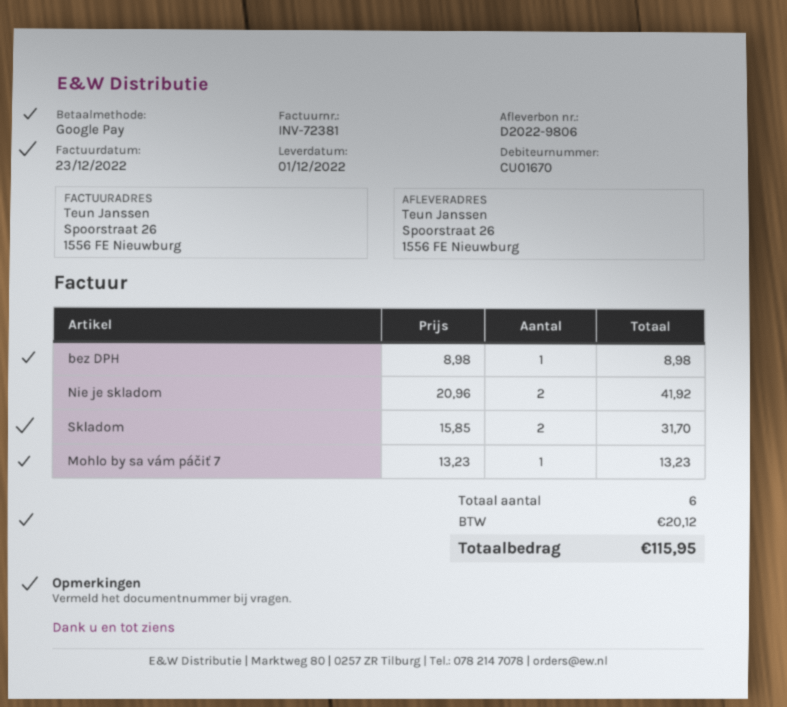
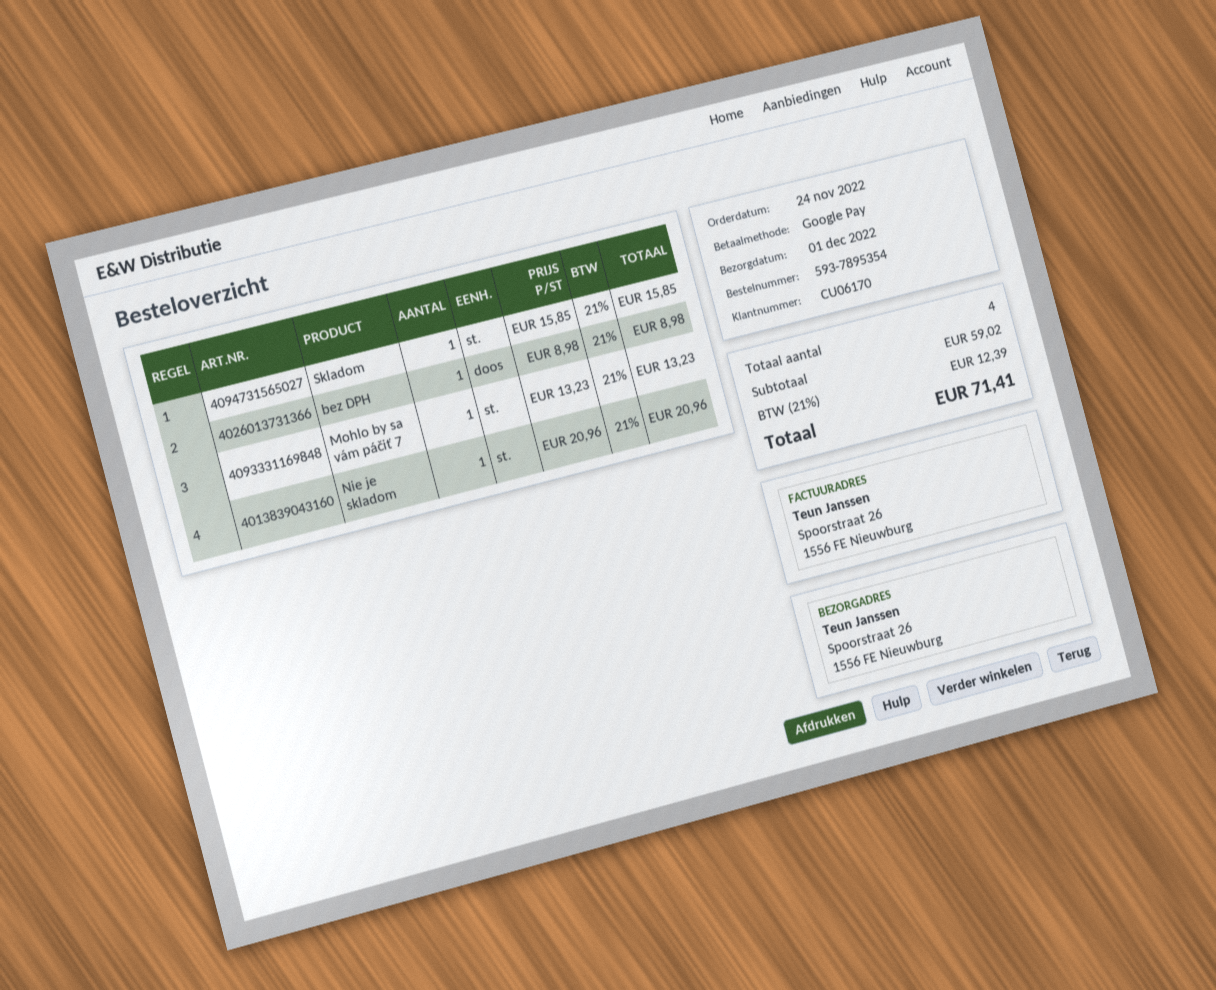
customer number: CU01670 -> CU06170
Nie je skladom: 2 x 20.96 = 41.92 -> 1 x 20.96 = 20.96
Skladom: 2 x 15.85 = 31.70 -> 1 x 15.85 = 15.85
total quantity: 6 -> 4
tax: 20.12 -> 12.39
total: 115.95 -> 71.41

